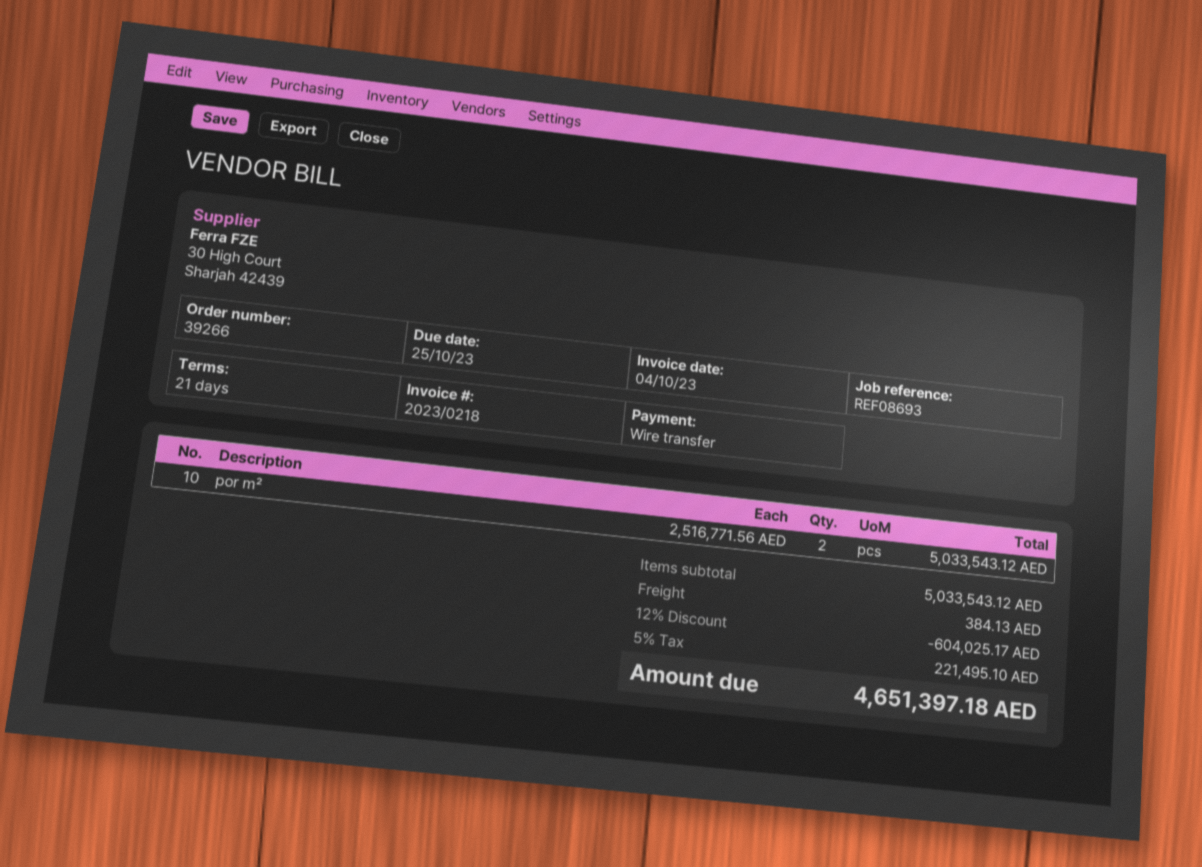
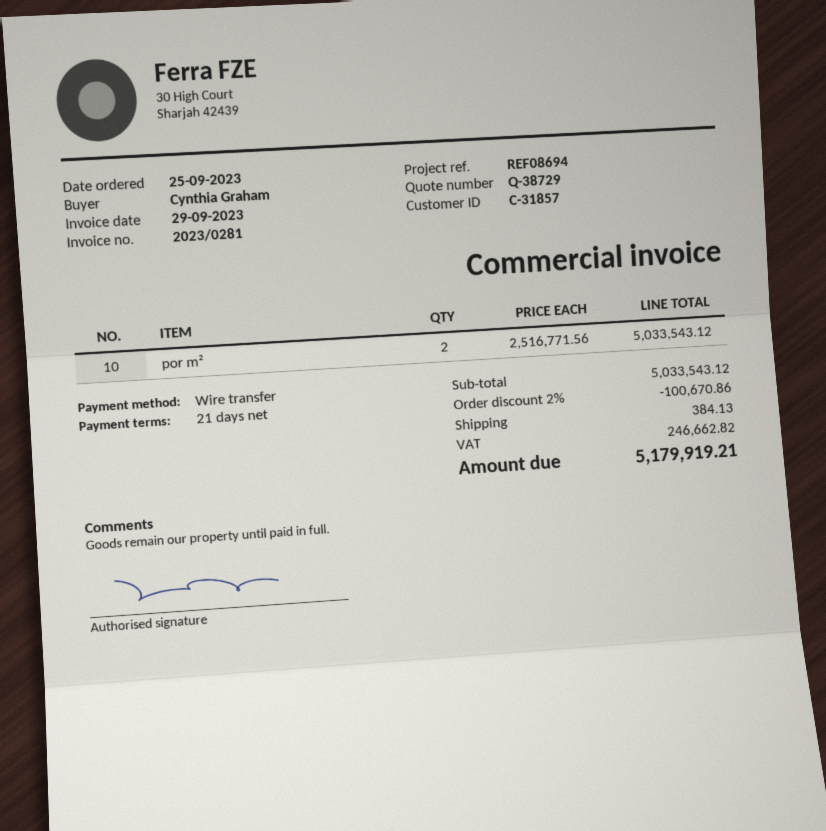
invoice number: 2023/0218 -> 2023/0281
invoice date: 2023-10-04 -> 2023-09-29
reference: REF08693 -> REF08694
discount: 12% = 604025.17 -> 2% = 100670.86
tax: 221495.10 -> 246662.82
total: 4651397.18 -> 5179919.21

